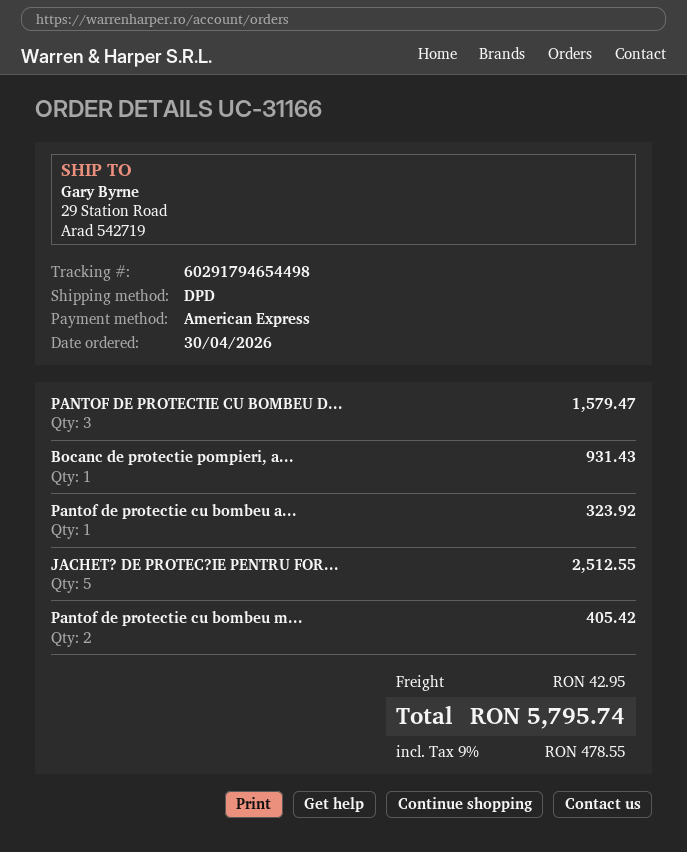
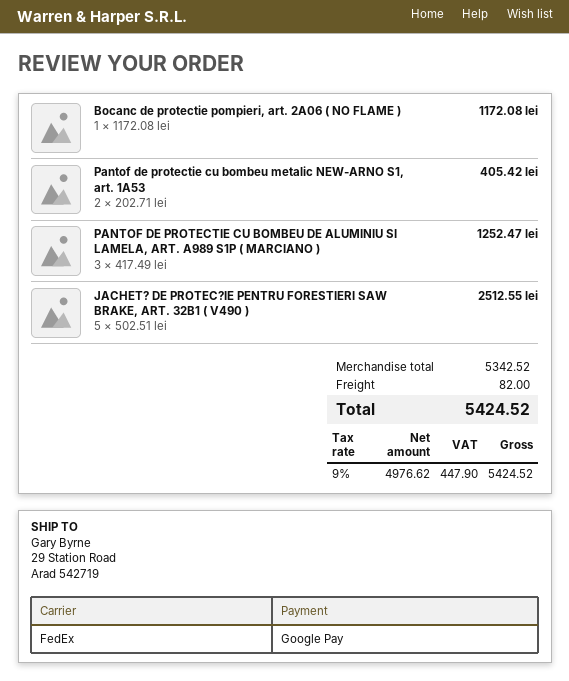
payment method: American Express -> Google Pay
shipping method: DPD -> FedEx
PANTOF DE PROTECTIE CU BOMBEU D...: 3 for 1579.47 -> 3 for 1252.47
Bocanc de protectie pompieri, a...: 1 for 931.43 -> 1 for 1172.08
Pantof de protectie cu bombeu a...: 1 for 323.92 -> none
shipping: 42.95 -> 82.00
tax: 9% = 478.55 -> 9% = 447.90
total: 5795.74 -> 5424.52

